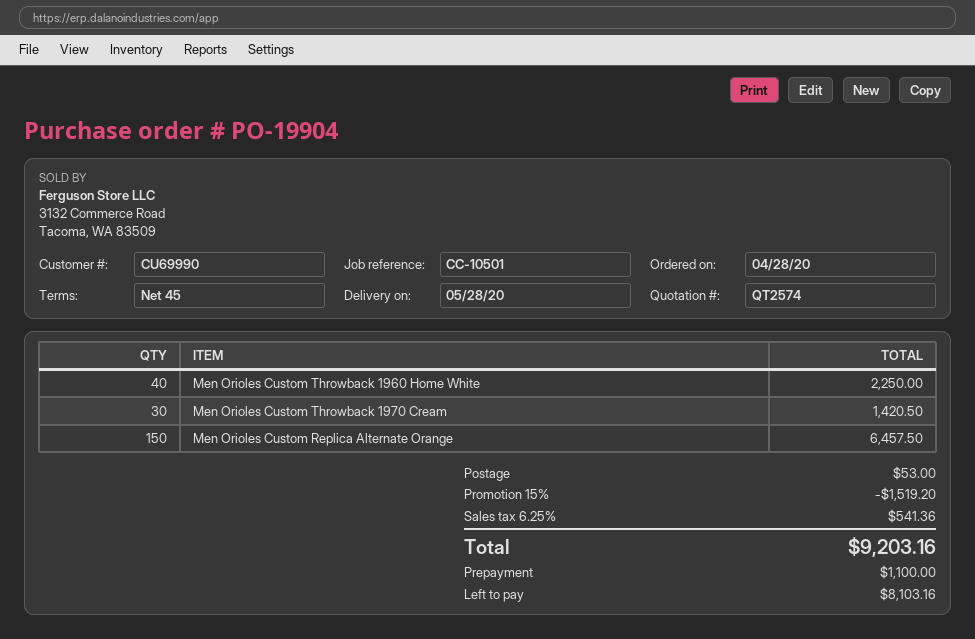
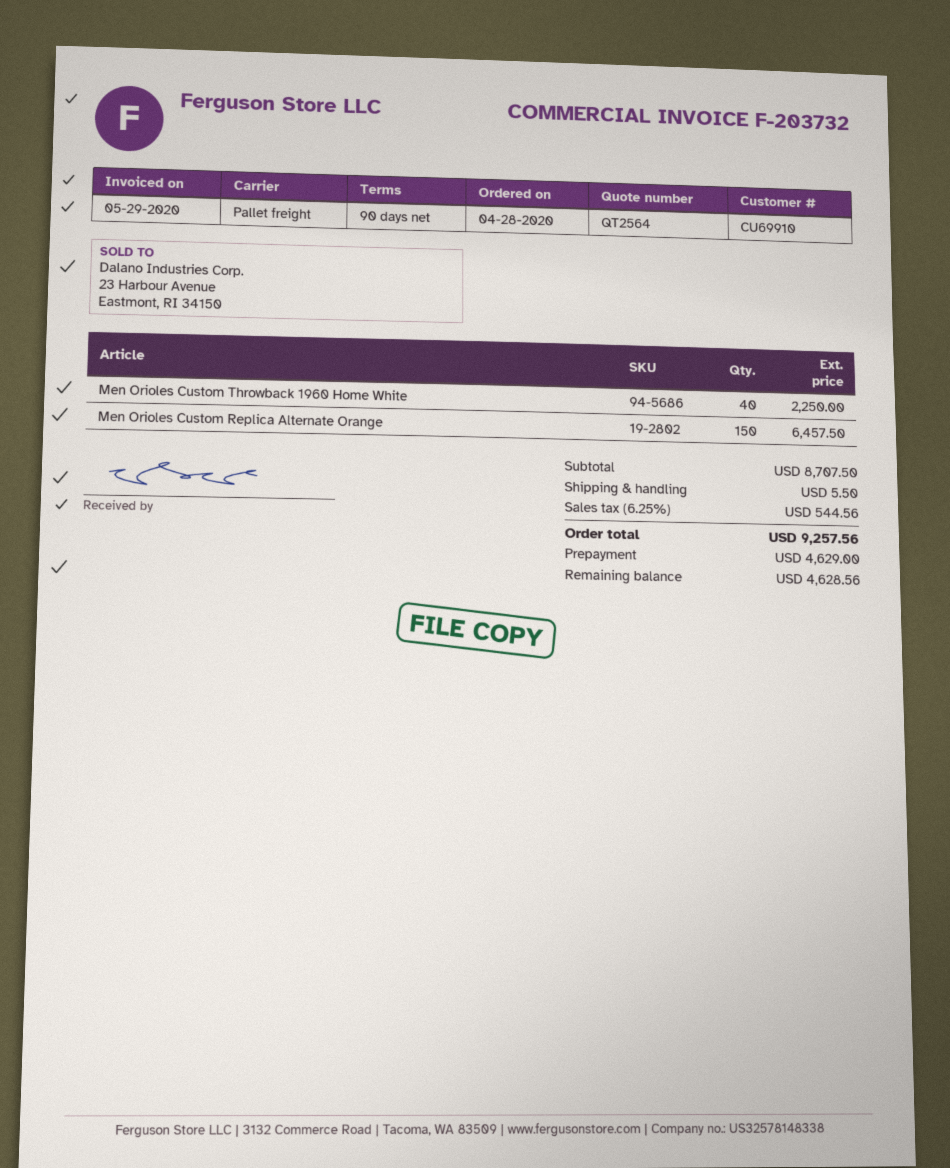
quote number: QT2574 -> QT2564
payment terms: 45 days -> 90 days
customer number: CU69990 -> CU69910
Men Orioles Custom Throwback 1970 Cream: 30 for 1420.50 -> none
discount: 15% = 1519.20 -> none
shipping: 53.00 -> 5.50
tax: 6.25% = 541.36 -> 6.25% = 544.56
total: 9203.16 -> 9257.56
deposit: 1100.00 -> 4629.00
balance: 8103.16 -> 4628.56

